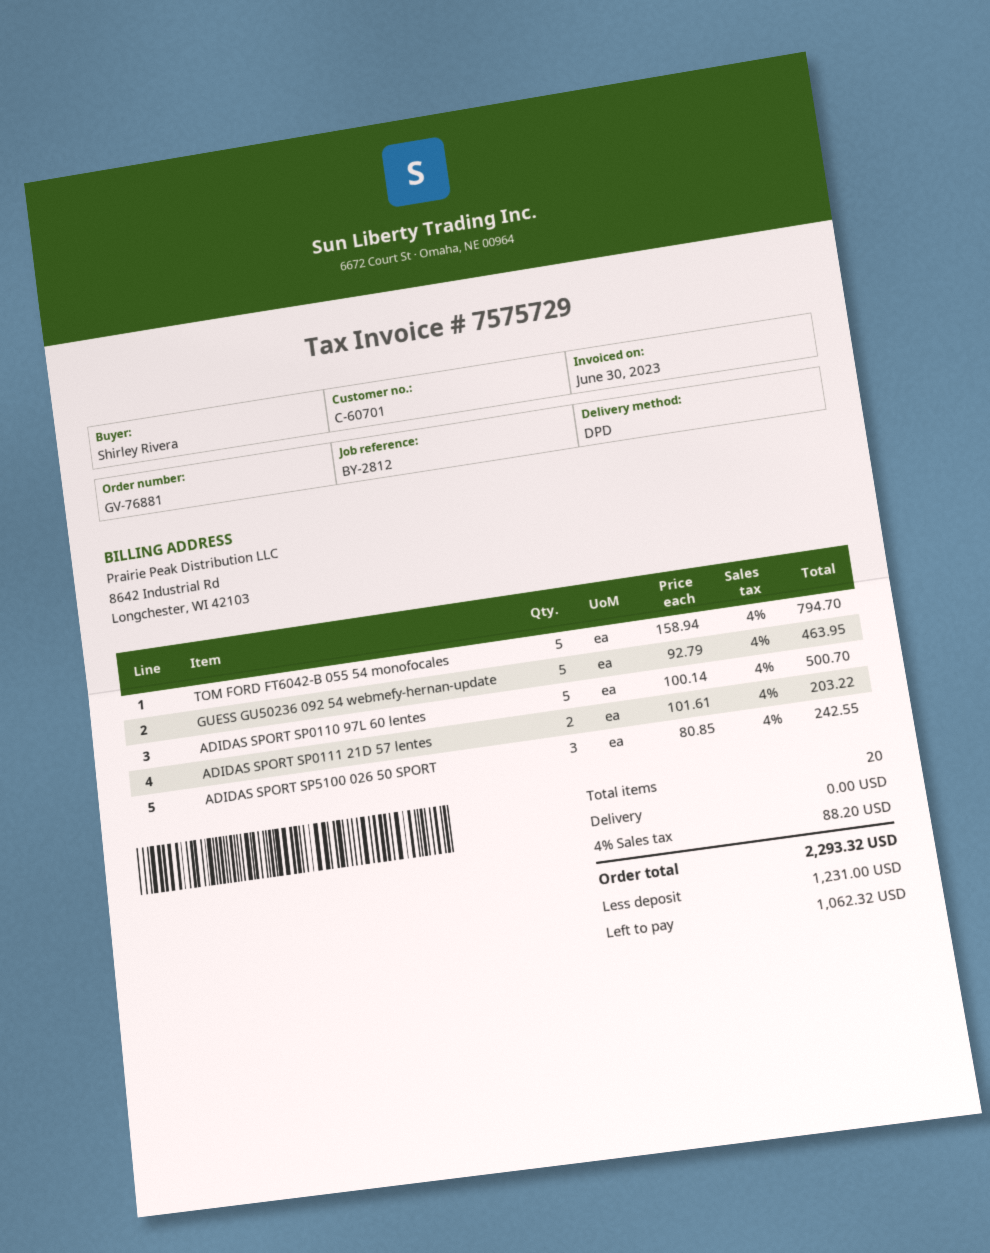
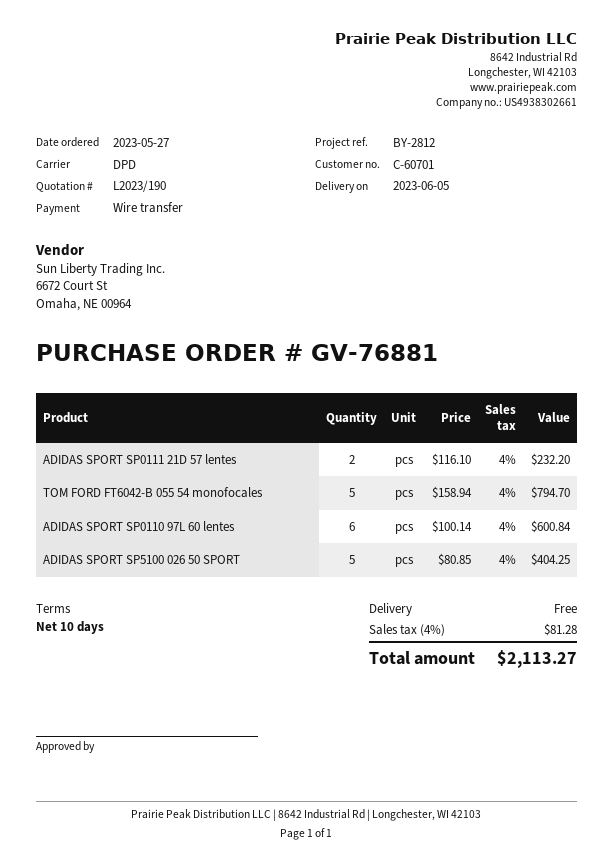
GUESS GU50236 092 54 webmefy-hernan-update: 5 x 92.79 = 463.95 -> none
ADIDAS SPORT SP0110 97L 60 lentes: 5 x 100.14 = 500.70 -> 6 x 100.14 = 600.84
ADIDAS SPORT SP0111 21D 57 lentes: 2 x 101.61 = 203.22 -> 2 x 116.10 = 232.20
ADIDAS SPORT SP5100 026 50 SPORT: 3 x 80.85 = 242.55 -> 5 x 80.85 = 404.25
tax: 4% = 88.20 -> 4% = 81.28
total: 2293.32 -> 2113.27

